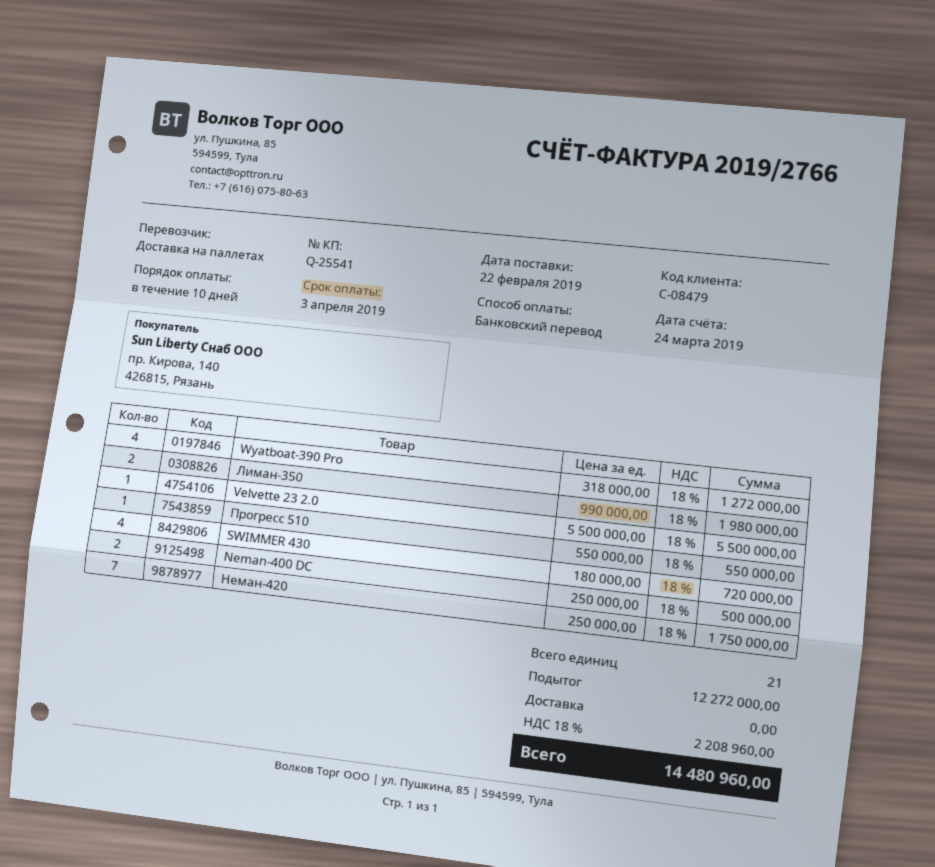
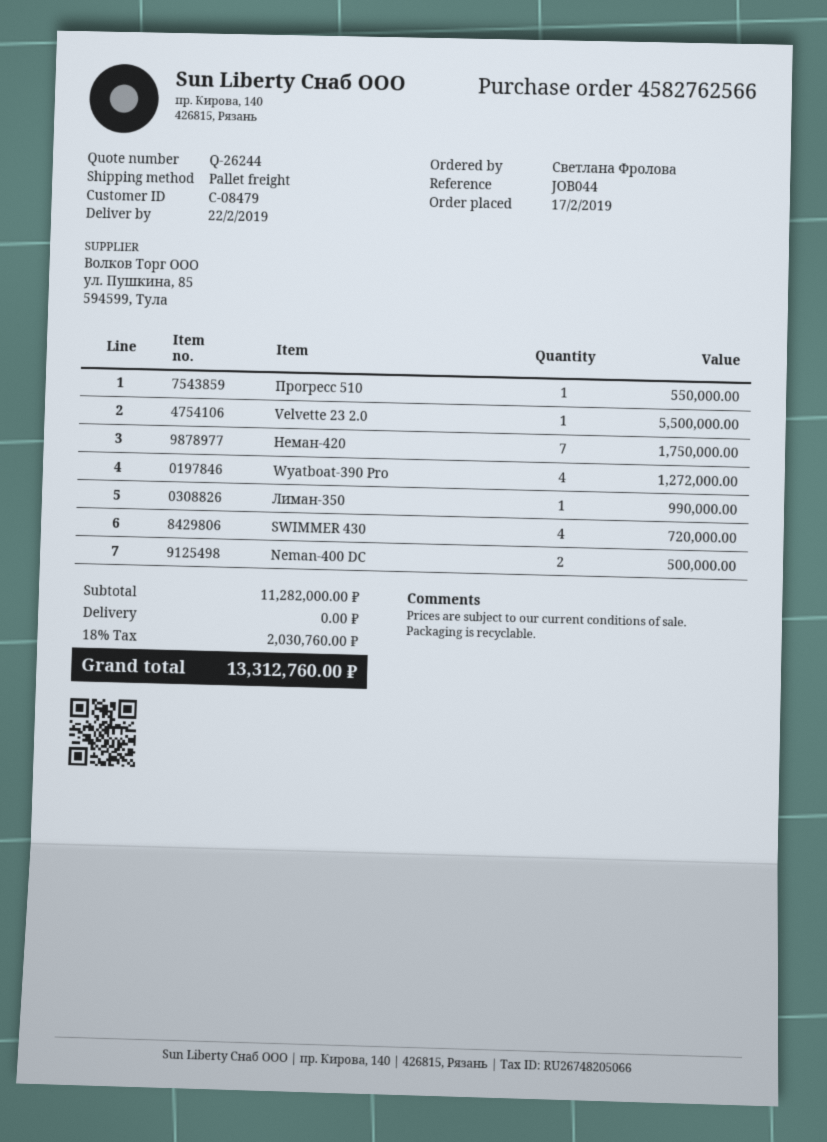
quote number: Q-25541 -> Q-26244
Лиман-350: 2 for 1980000.00 -> 1 for 990000.00
subtotal: 12272000.00 -> 11282000.00
tax: 18% = 2208960.00 -> 18% = 2030760.00
total: 14480960.00 -> 13312760.00

